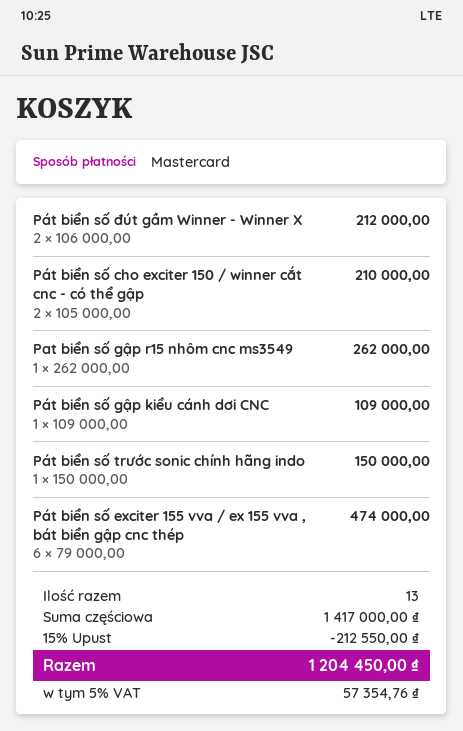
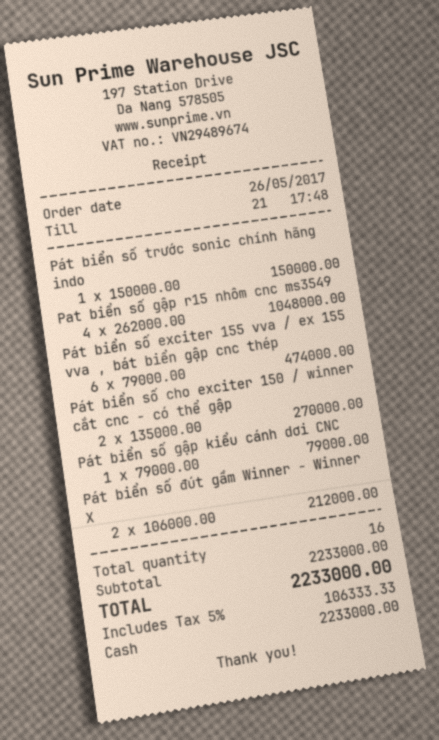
payment method: Mastercard -> cash
Pát biển số cho exciter 150 / winner cắt cnc - có thể gập: 2 x 105000.00 = 210000.00 -> 2 x 135000.00 = 270000.00
Pat biển số gập r15 nhôm cnc ms3549: 1 x 262000.00 = 262000.00 -> 4 x 262000.00 = 1048000.00
Pát biển số gập kiểu cánh dơi CNC: 1 x 109000.00 = 109000.00 -> 1 x 79000.00 = 79000.00
total quantity: 13 -> 16
subtotal: 1417000.00 -> 2233000.00
discount: 15% = 212550.00 -> none
tax: 5% = 57354.76 -> 5% = 106333.33
total: 1204450.00 -> 2233000.00

